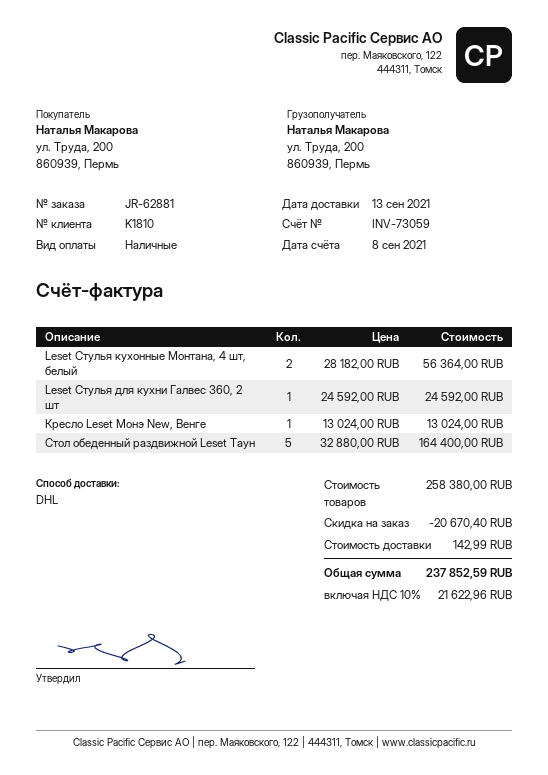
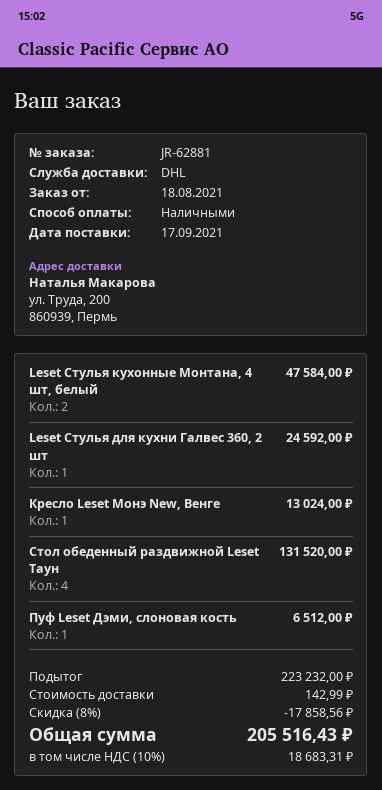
delivery date: 2021-09-13 -> 2021-09-17
Leset Стулья кухонные Монтана, 4 шт, белый: 2 for 56364.00 -> 2 for 47584.00
Стол обеденный раздвижной Leset Таун: 5 for 164400.00 -> 4 for 131520.00
Пуф Leset Дэми, слоновая кость: none -> 1 for 6512.00
subtotal: 258380.00 -> 223232.00
discount: 20670.40 -> 17858.56
tax: 10% = 21622.96 -> 10% = 18683.31
total: 237852.59 -> 205516.43

